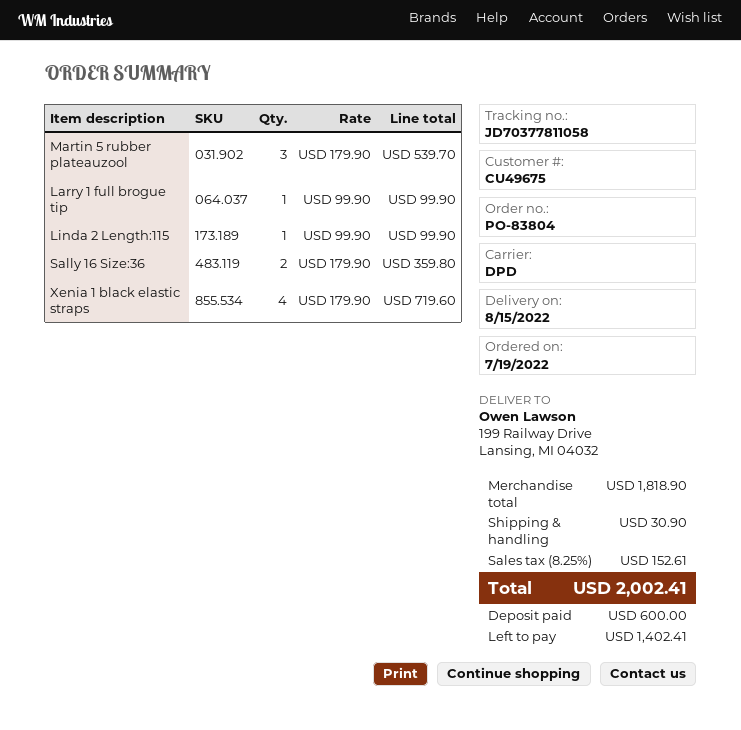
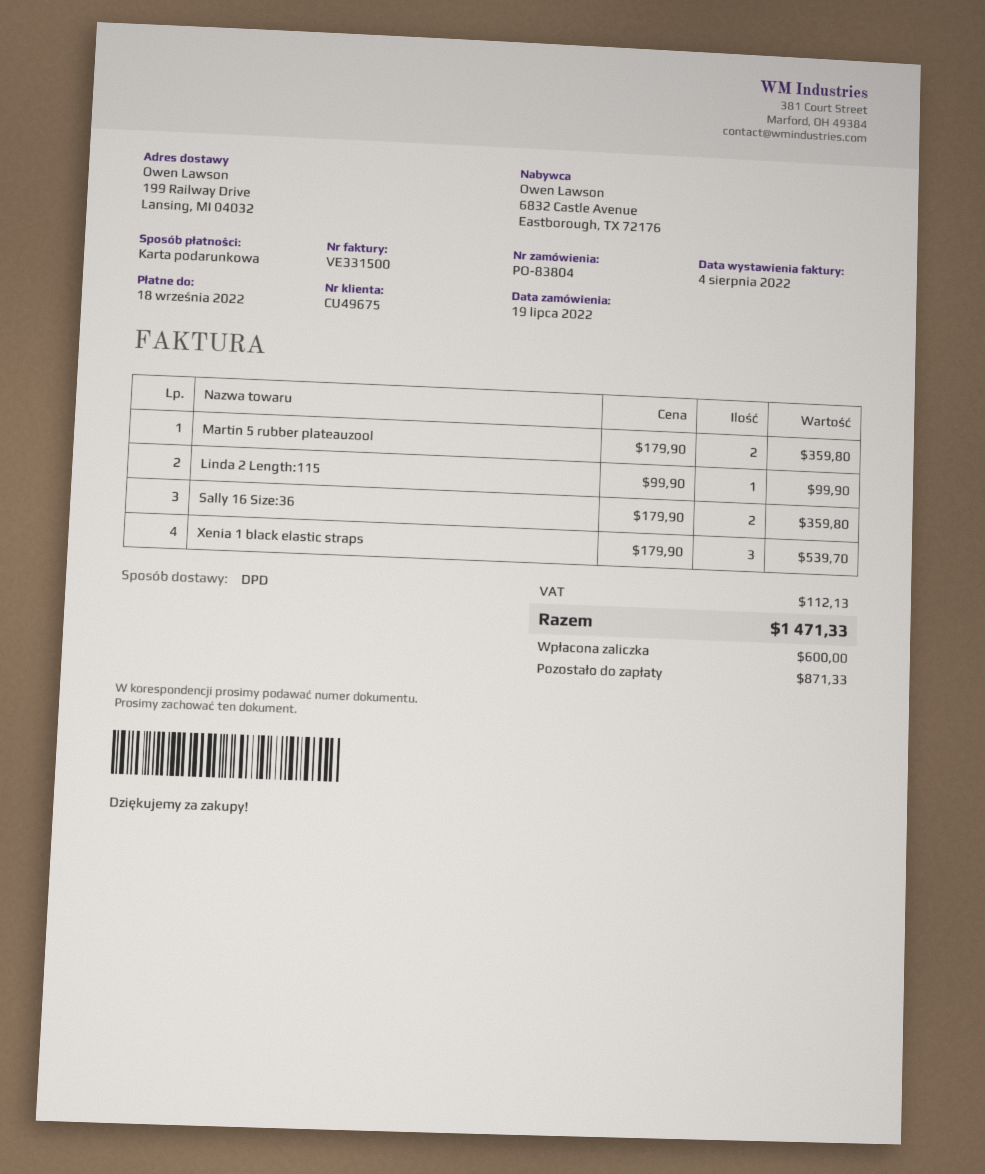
Martin 5 rubber plateauzool: 3 x 179.90 = 539.70 -> 2 x 179.90 = 359.80
Larry 1 full brogue tip: 1 x 99.90 = 99.90 -> none
Xenia 1 black elastic straps: 4 x 179.90 = 719.60 -> 3 x 179.90 = 539.70
shipping: 30.90 -> none
tax: 152.61 -> 112.13
total: 2002.41 -> 1471.33
balance: 1402.41 -> 871.33

